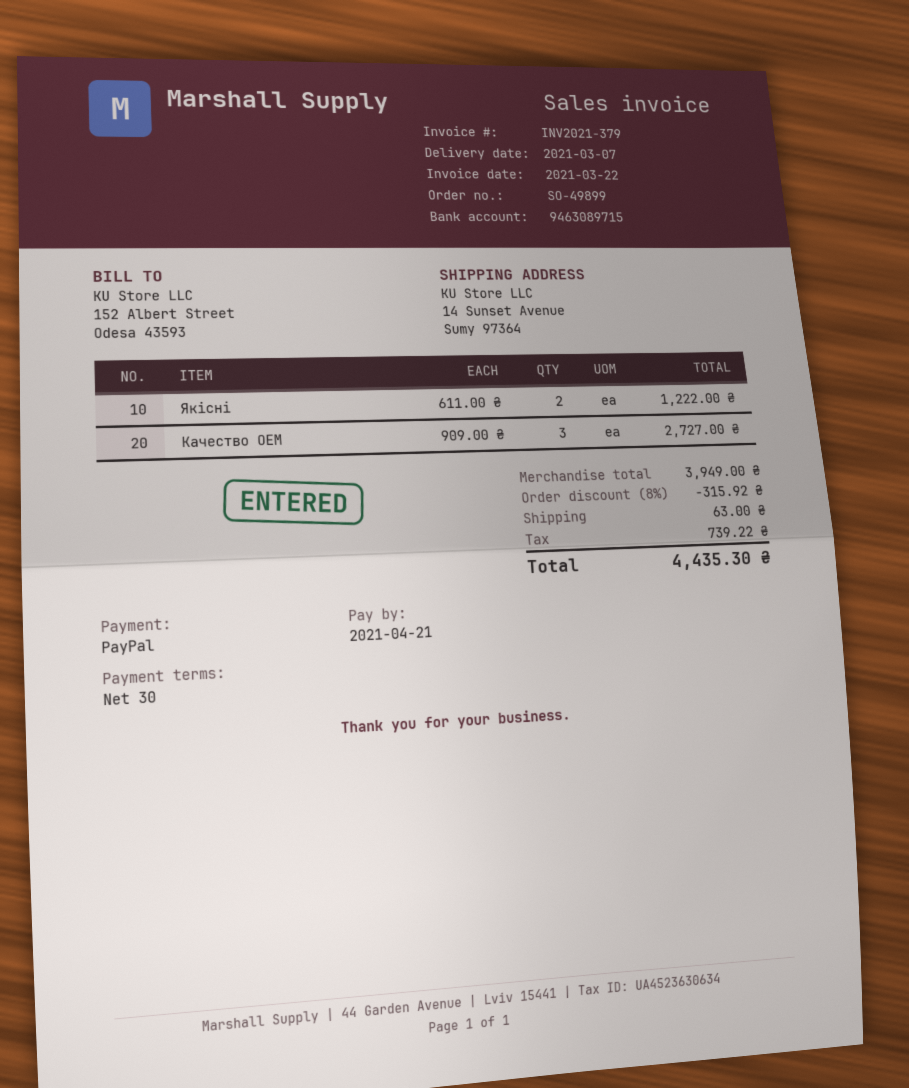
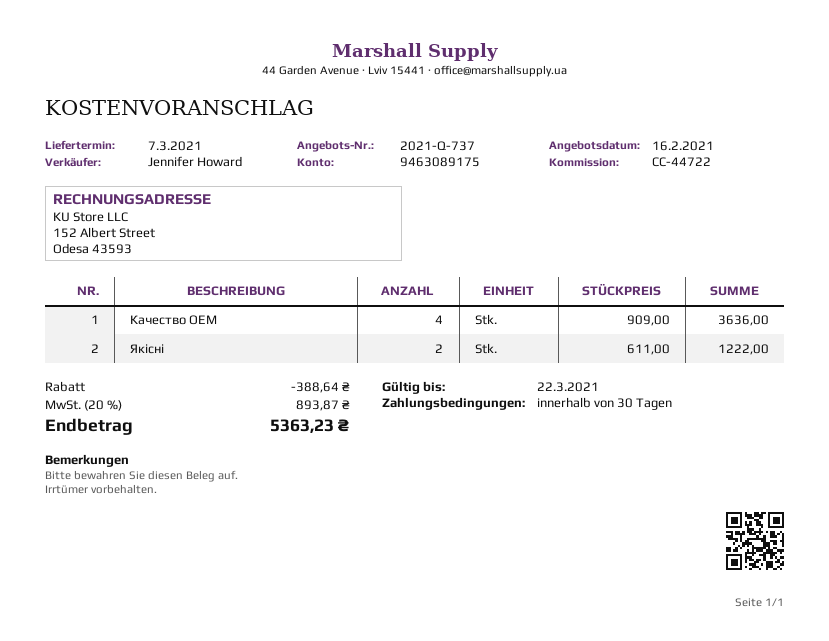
bank account: 9463089715 -> 9463089175
Качество OEM: 3 x 909.00 = 2727.00 -> 4 x 909.00 = 3636.00
discount: 315.92 -> 388.64
shipping: 63.00 -> none
tax: 739.22 -> 893.87
total: 4435.30 -> 5363.23

